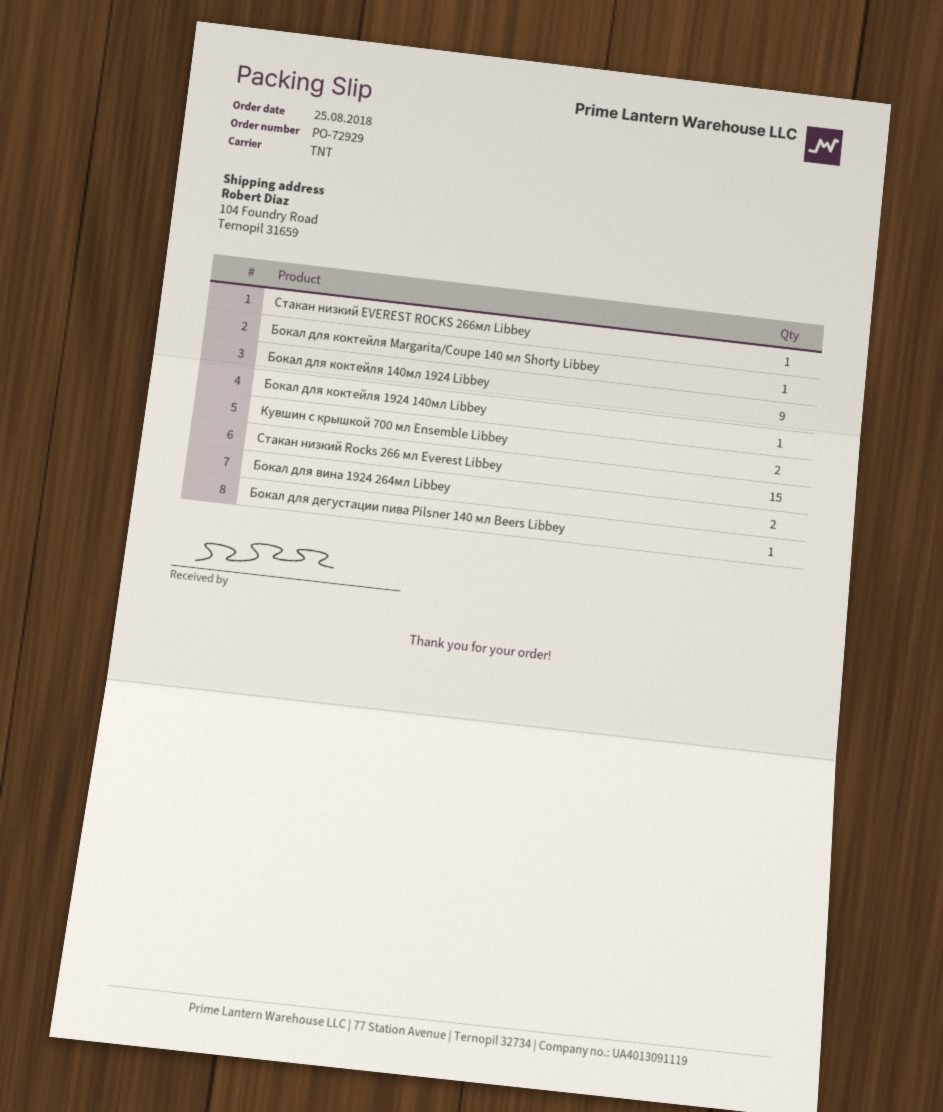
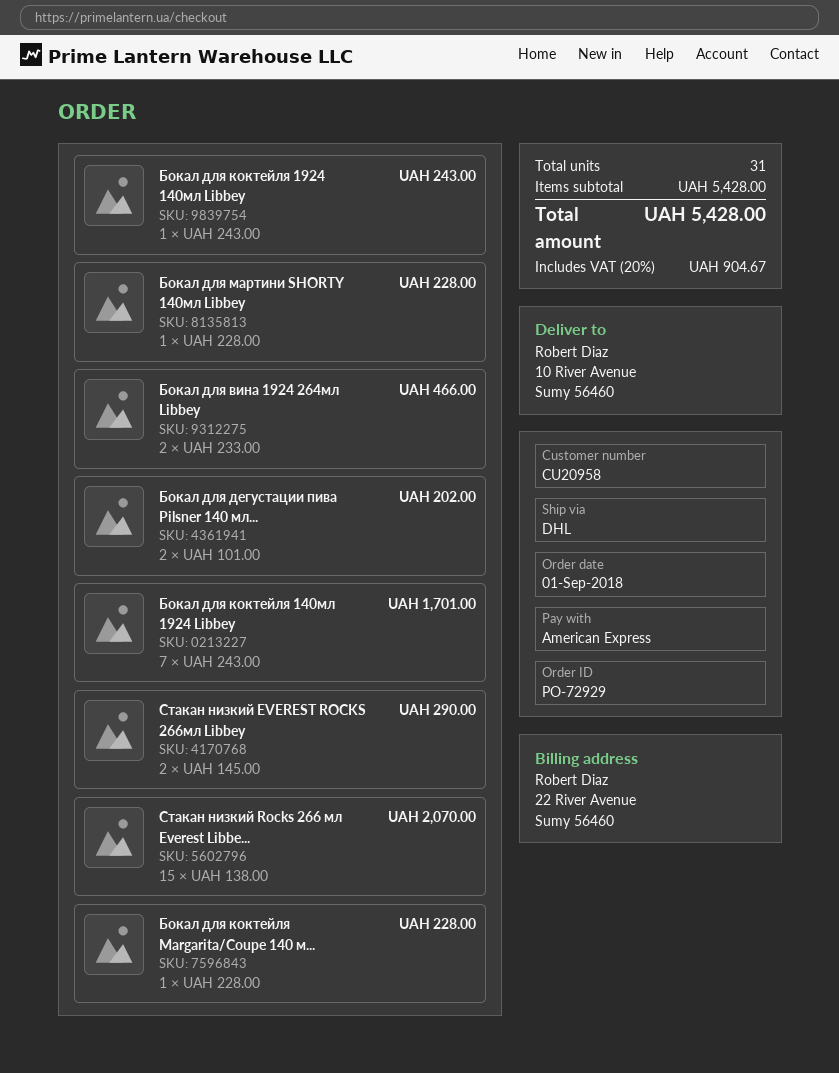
order date: 2018-08-25 -> 2018-09-01
shipping method: TNT -> DHL
ship to: 104 Foundry Road, Ternopil 31659 -> 10 River Avenue, Sumy 56460
Стакан низкий EVEREST ROCKS 266мл Libbey: 1 -> 2
Бокал для коктейля 140мл 1924 Libbey: 9 -> 7
Кувшин с крышкой 700 мл Ensemble Libbey: 2 -> none
Бокал для дегустации пива Pilsner 140 мл Beers Libbey: 1 -> 2
Бокал для мартини SHORTY 140мл Libbey: none -> 1

